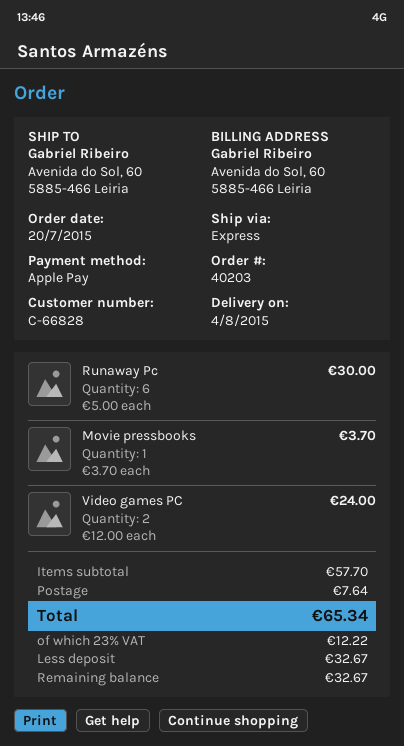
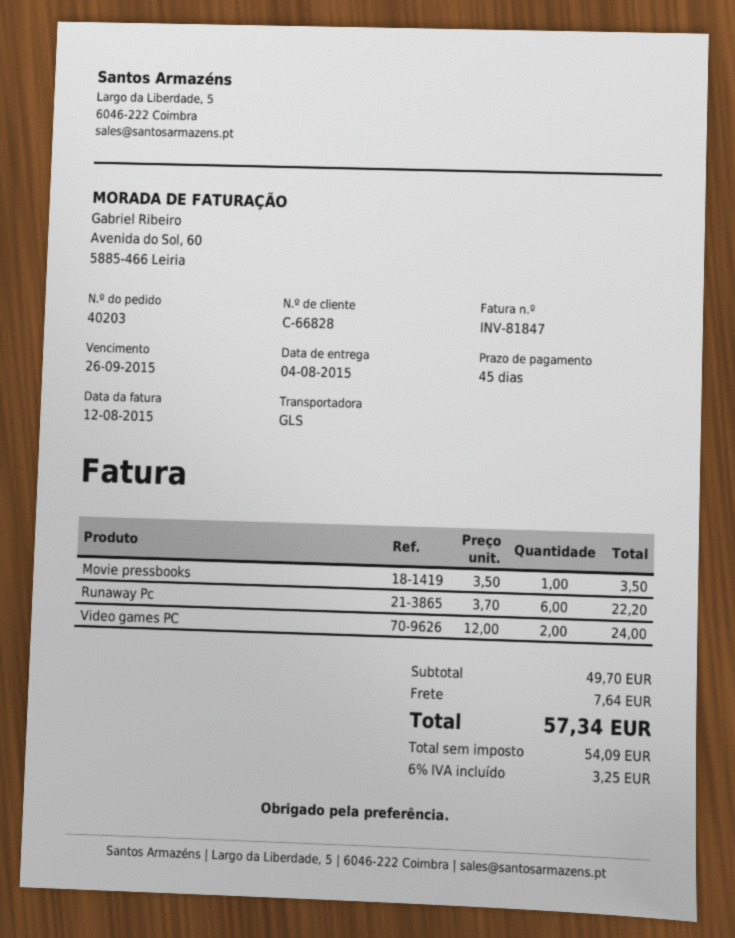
shipping method: express -> GLS
Runaway Pc: 6 x 5.00 = 30.00 -> 6 x 3.70 = 22.20
Movie pressbooks: 1 x 3.70 = 3.70 -> 1 x 3.50 = 3.50
subtotal: 57.70 -> 49.70
tax: 23% = 12.22 -> 6% = 3.25
total: 65.34 -> 57.34

